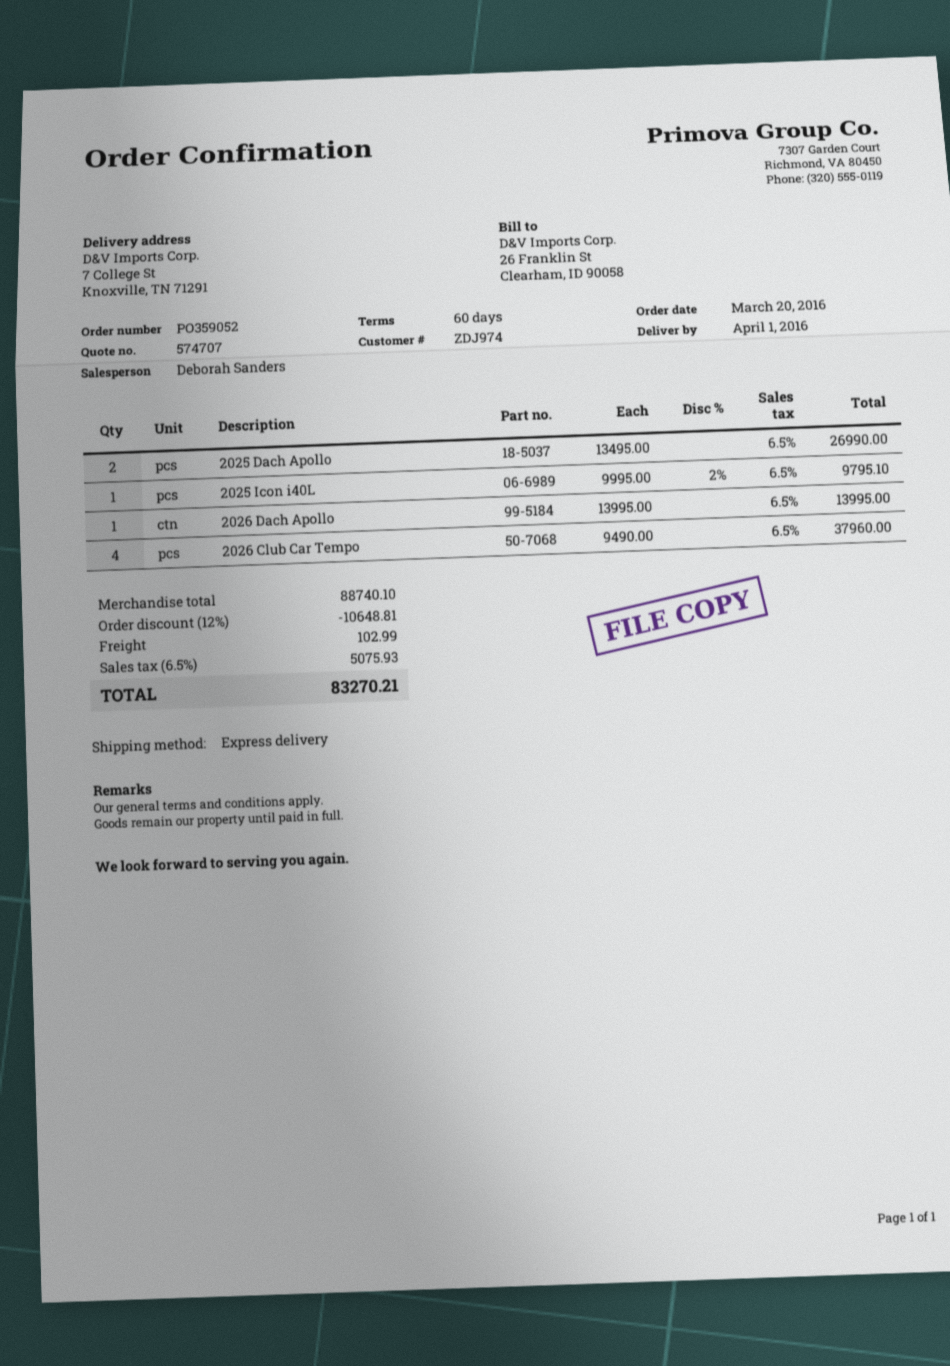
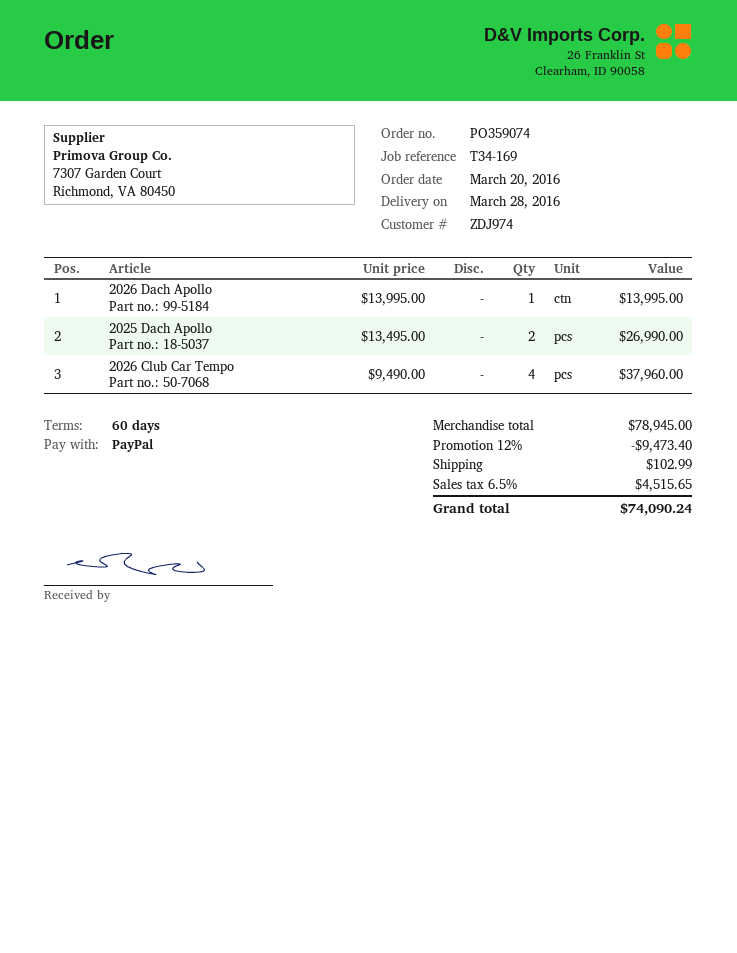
order number: PO359052 -> PO359074
delivery date: 2016-04-01 -> 2016-03-28
2025 Icon i40L: 1 x 9995.00 - 2% = 9795.10 -> none
subtotal: 88740.10 -> 78945.00
discount: 12% = 10648.81 -> 12% = 9473.40
tax: 6.5% = 5075.93 -> 6.5% = 4515.65
total: 83270.21 -> 74090.24

